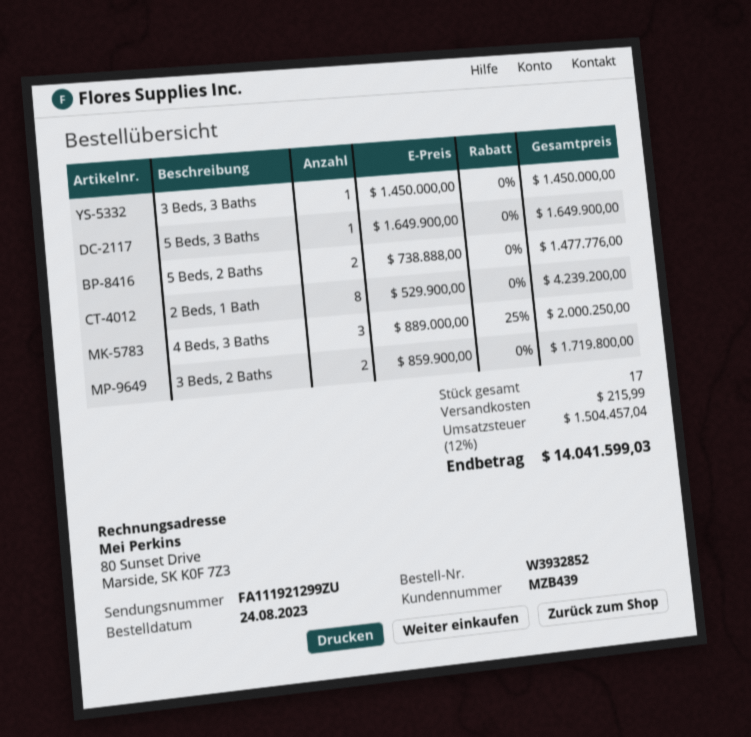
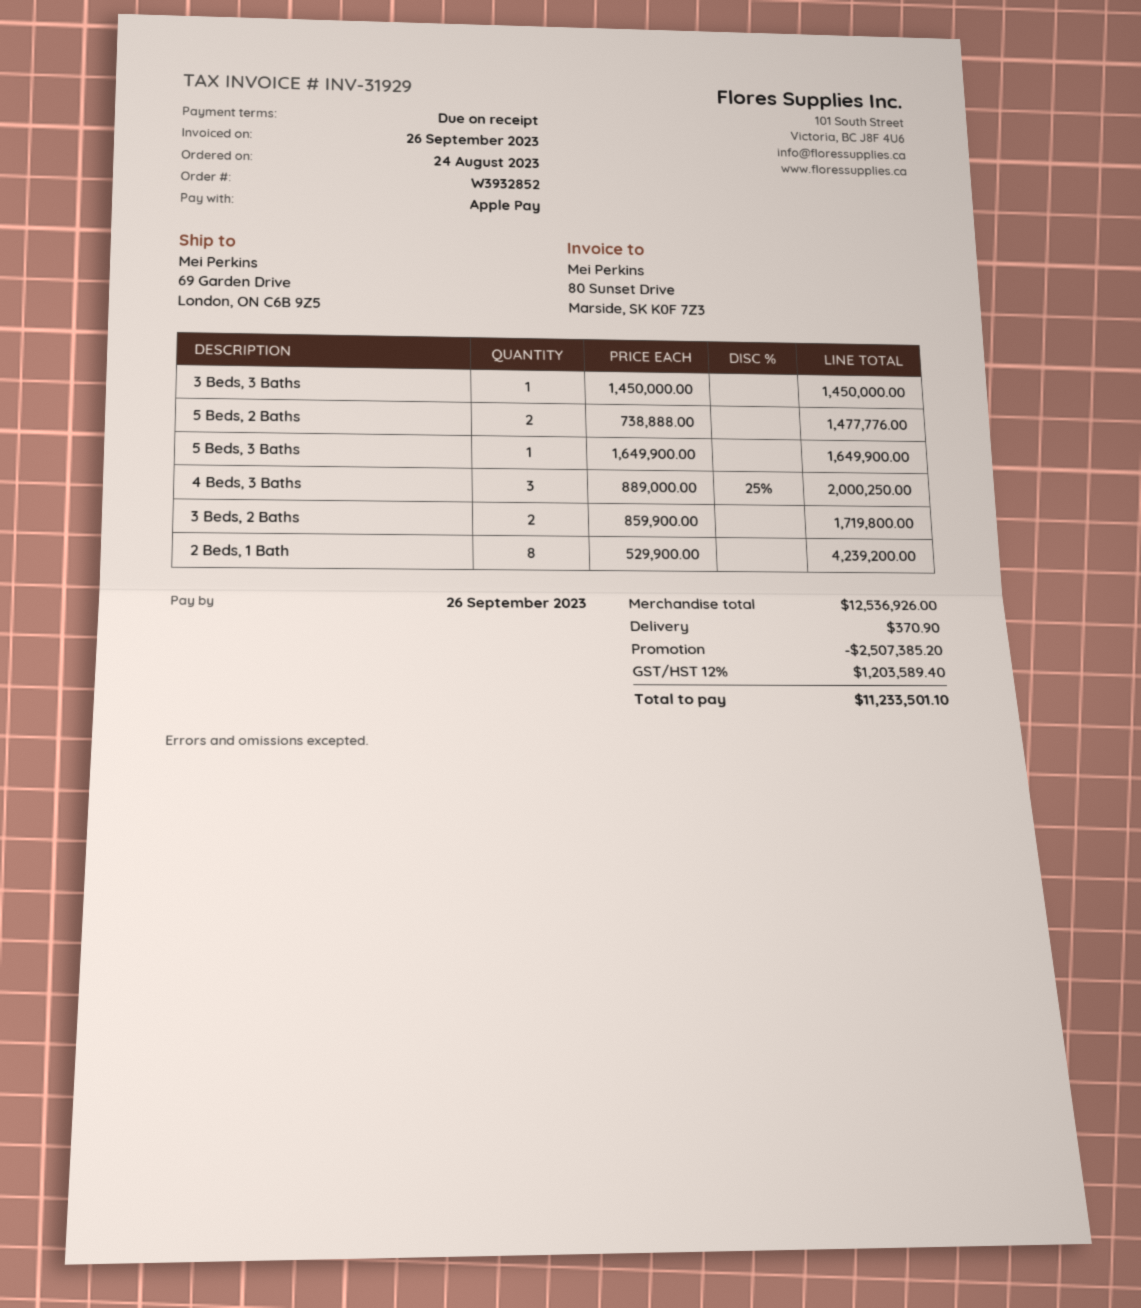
discount: none -> 2507385.20
shipping: 215.99 -> 370.90
tax: 12% = 1504457.04 -> 12% = 1203589.40
total: 14041599.03 -> 11233501.10

